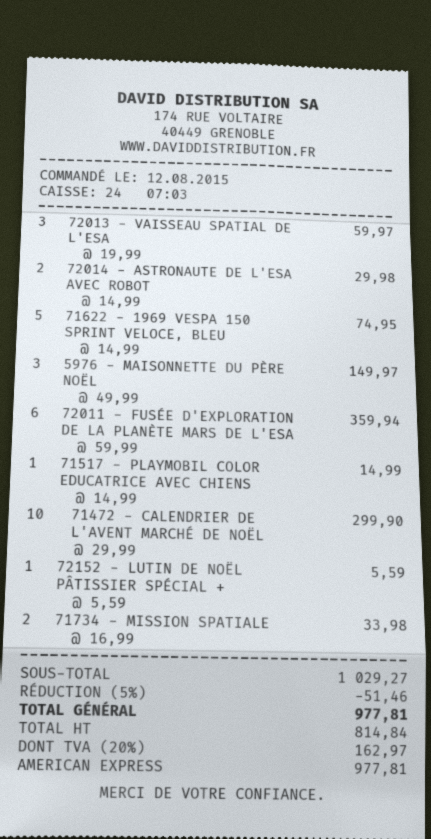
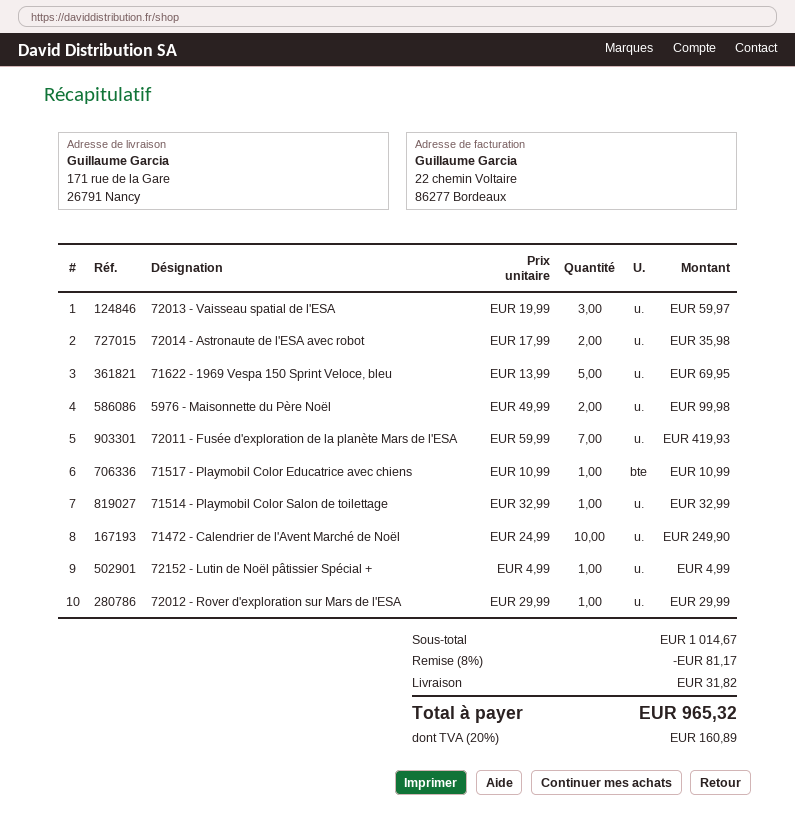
72014 - ASTRONAUTE DE L'ESA AVEC ROBOT: 2 x 14.99 = 29.98 -> 2 x 17.99 = 35.98
71622 - 1969 VESPA 150 SPRINT VELOCE, BLEU: 5 x 14.99 = 74.95 -> 5 x 13.99 = 69.95
5976 - MAISONNETTE DU PÈRE NOËL: 3 x 49.99 = 149.97 -> 2 x 49.99 = 99.98
72011 - FUSÉE D'EXPLORATION DE LA PLANÈTE MARS DE L'ESA: 6 x 59.99 = 359.94 -> 7 x 59.99 = 419.93
71517 - PLAYMOBIL COLOR EDUCATRICE AVEC CHIENS: 1 x 14.99 = 14.99 -> 1 x 10.99 = 10.99
71472 - CALENDRIER DE L'AVENT MARCHÉ DE NOËL: 10 x 29.99 = 299.90 -> 10 x 24.99 = 249.90
72152 - LUTIN DE NOËL PÂTISSIER SPÉCIAL +: 1 x 5.59 = 5.59 -> 1 x 4.99 = 4.99
71734 - MISSION SPATIALE: 2 x 16.99 = 33.98 -> none
71514 - Playmobil Color Salon de toilettage: none -> 1 x 32.99 = 32.99
72012 - Rover d'exploration sur Mars de l'ESA: none -> 1 x 29.99 = 29.99
subtotal: 1029.27 -> 1014.67
discount: 5% = 51.46 -> 8% = 81.17
shipping: none -> 31.82
tax: 20% = 162.97 -> 20% = 160.89
total: 977.81 -> 965.32

